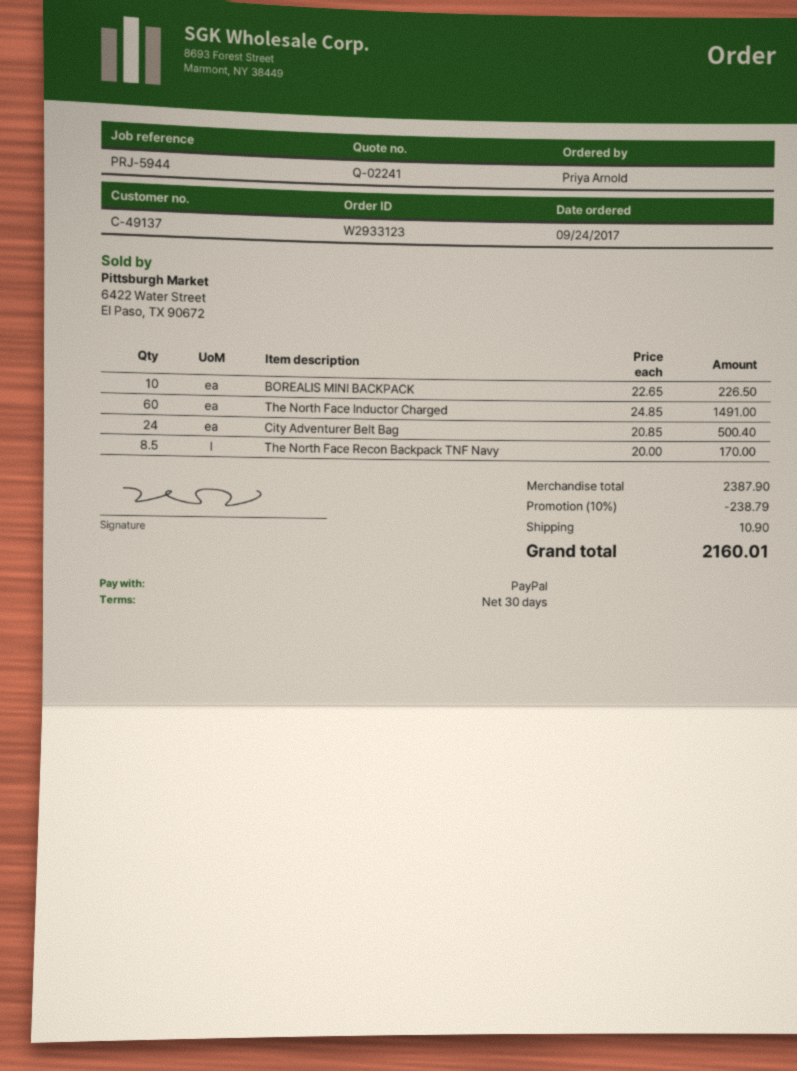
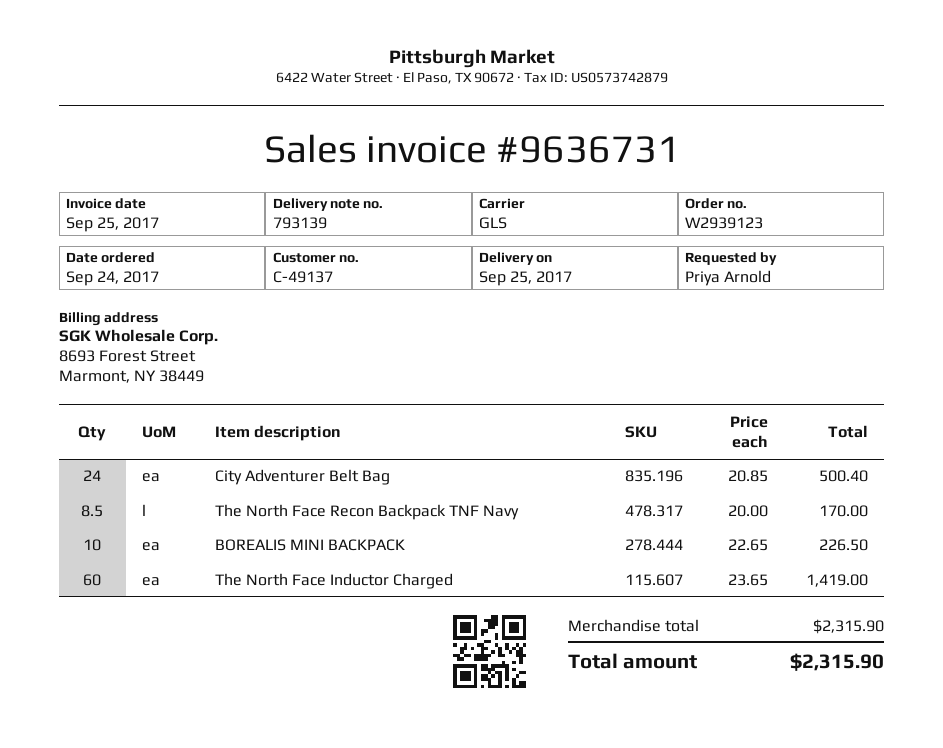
order number: W2933123 -> W2939123
The North Face Inductor Charged: 60 x 24.85 = 1491.00 -> 60 x 23.65 = 1419.00
subtotal: 2387.90 -> 2315.90
discount: 10% = 238.79 -> none
shipping: 10.90 -> none
total: 2160.01 -> 2315.90

